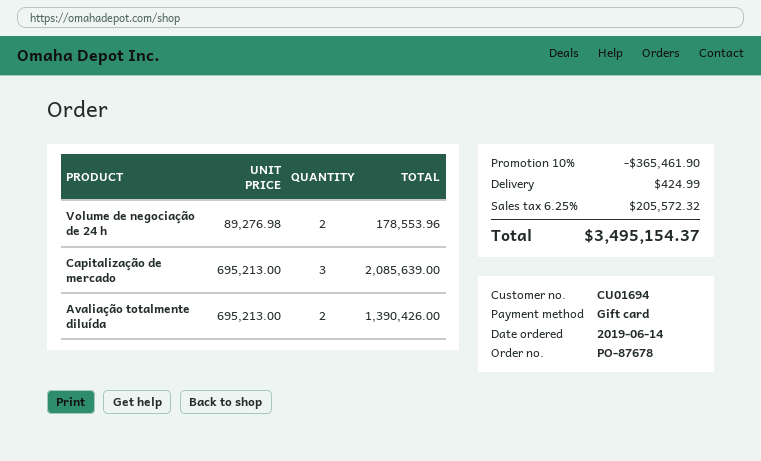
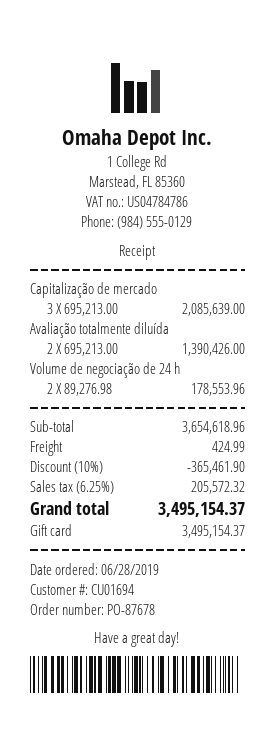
order date: 2019-06-14 -> 2019-06-28

